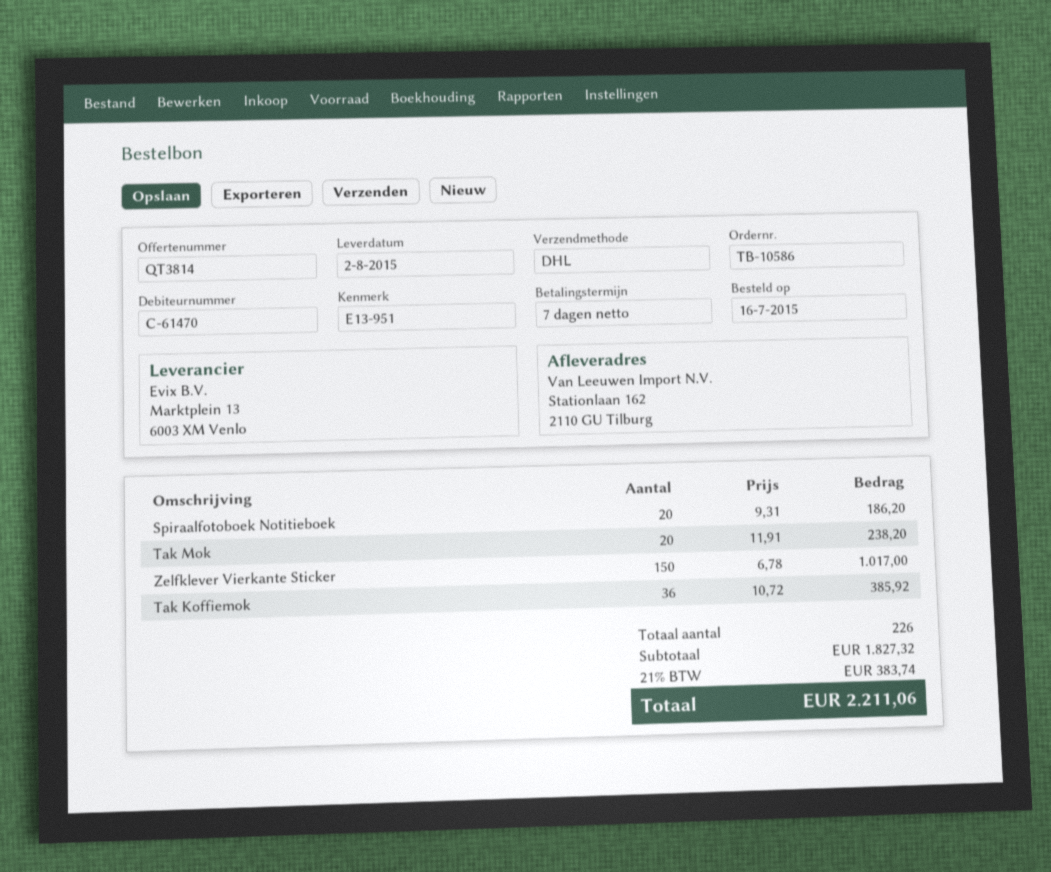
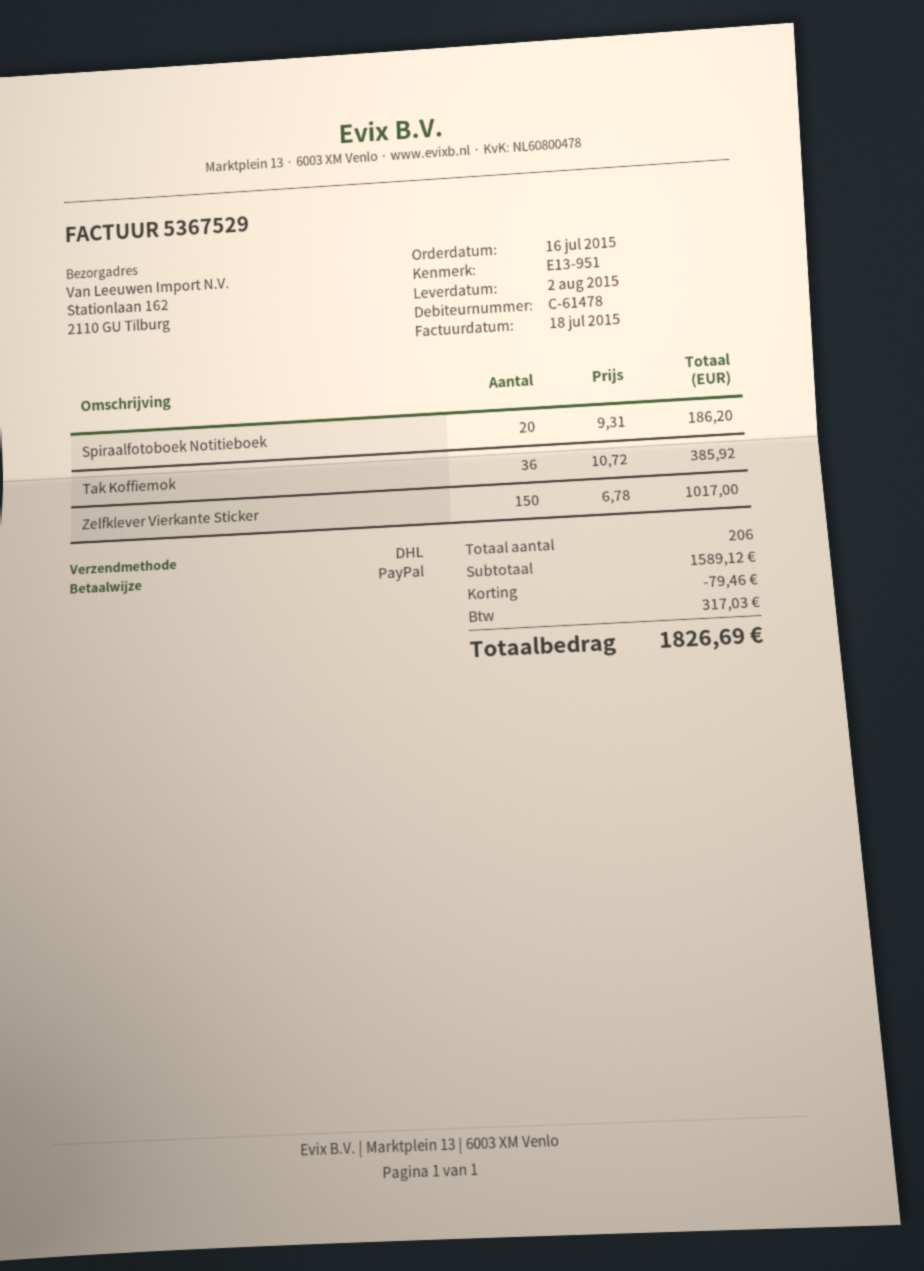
customer number: C-61470 -> C-61478
Tak Mok: 20 x 11.91 = 238.20 -> none
total quantity: 226 -> 206
subtotal: 1827.32 -> 1589.12
discount: none -> 79.46
tax: 383.74 -> 317.03
total: 2211.06 -> 1826.69

